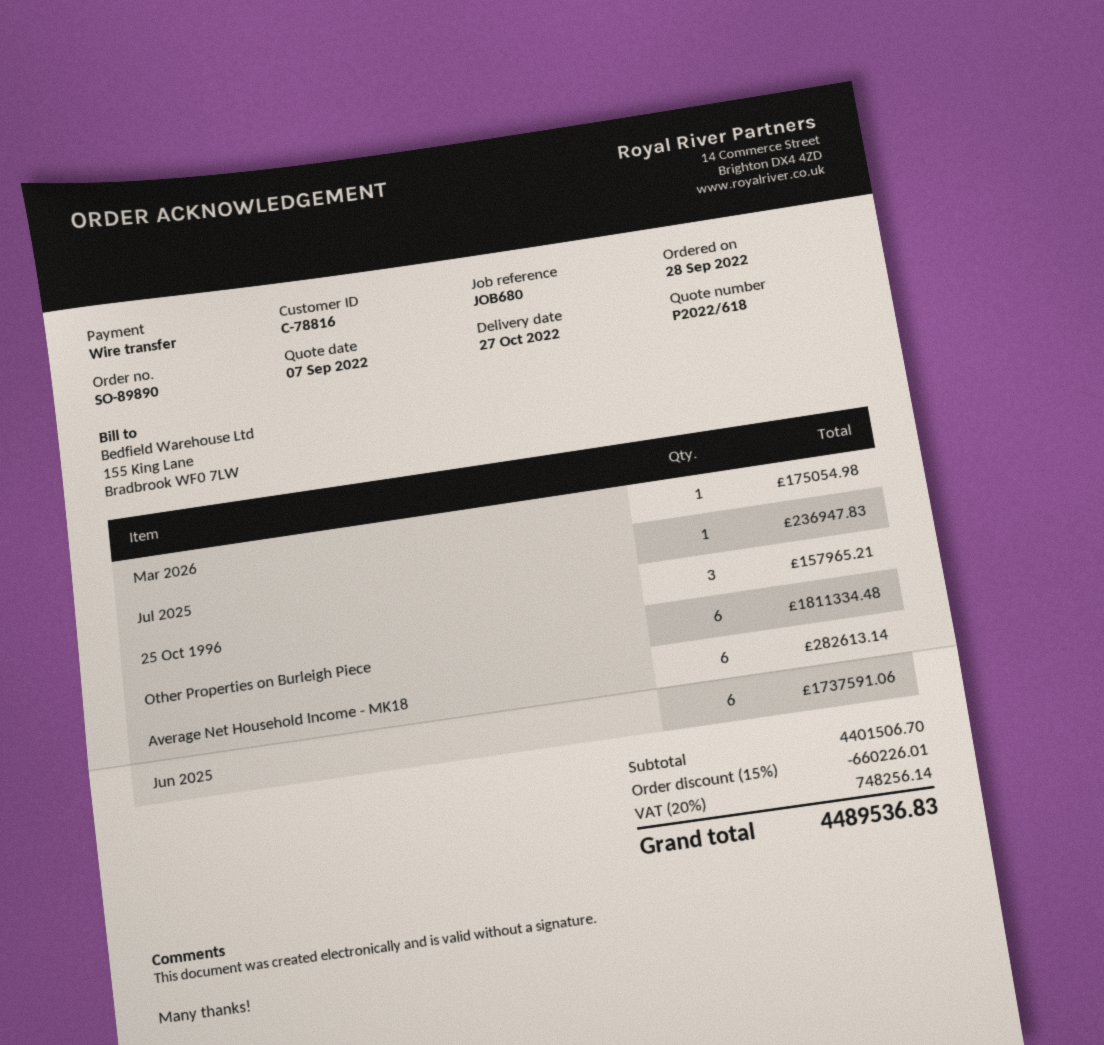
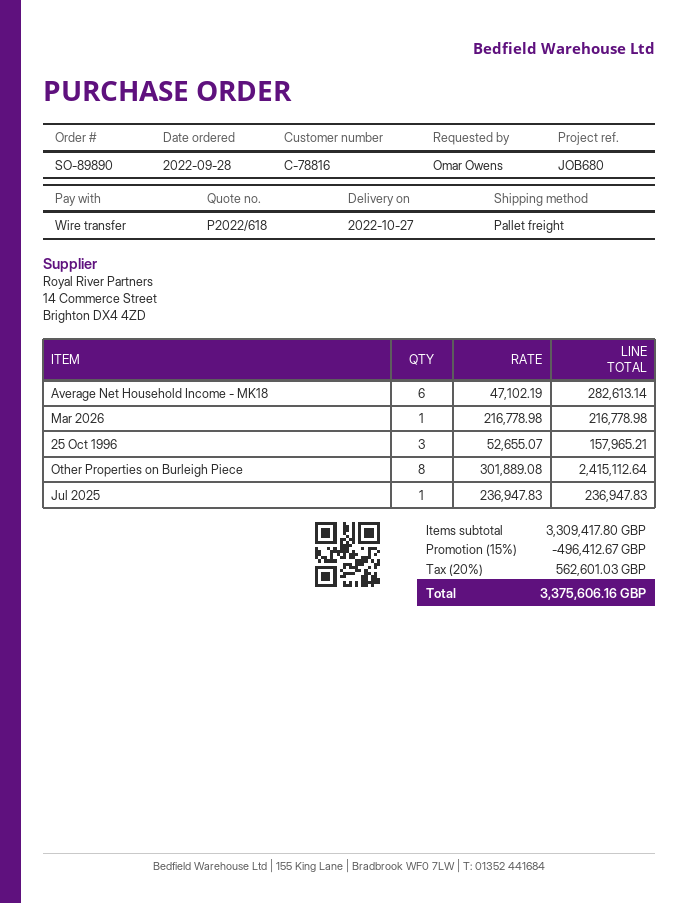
Mar 2026: 1 for 175054.98 -> 1 for 216778.98
Other Properties on Burleigh Piece: 6 for 1811334.48 -> 8 for 2415112.64
Jun 2025: 6 for 1737591.06 -> none
subtotal: 4401506.70 -> 3309417.80
discount: 15% = 660226.01 -> 15% = 496412.67
tax: 20% = 748256.14 -> 20% = 562601.03
total: 4489536.83 -> 3375606.16

